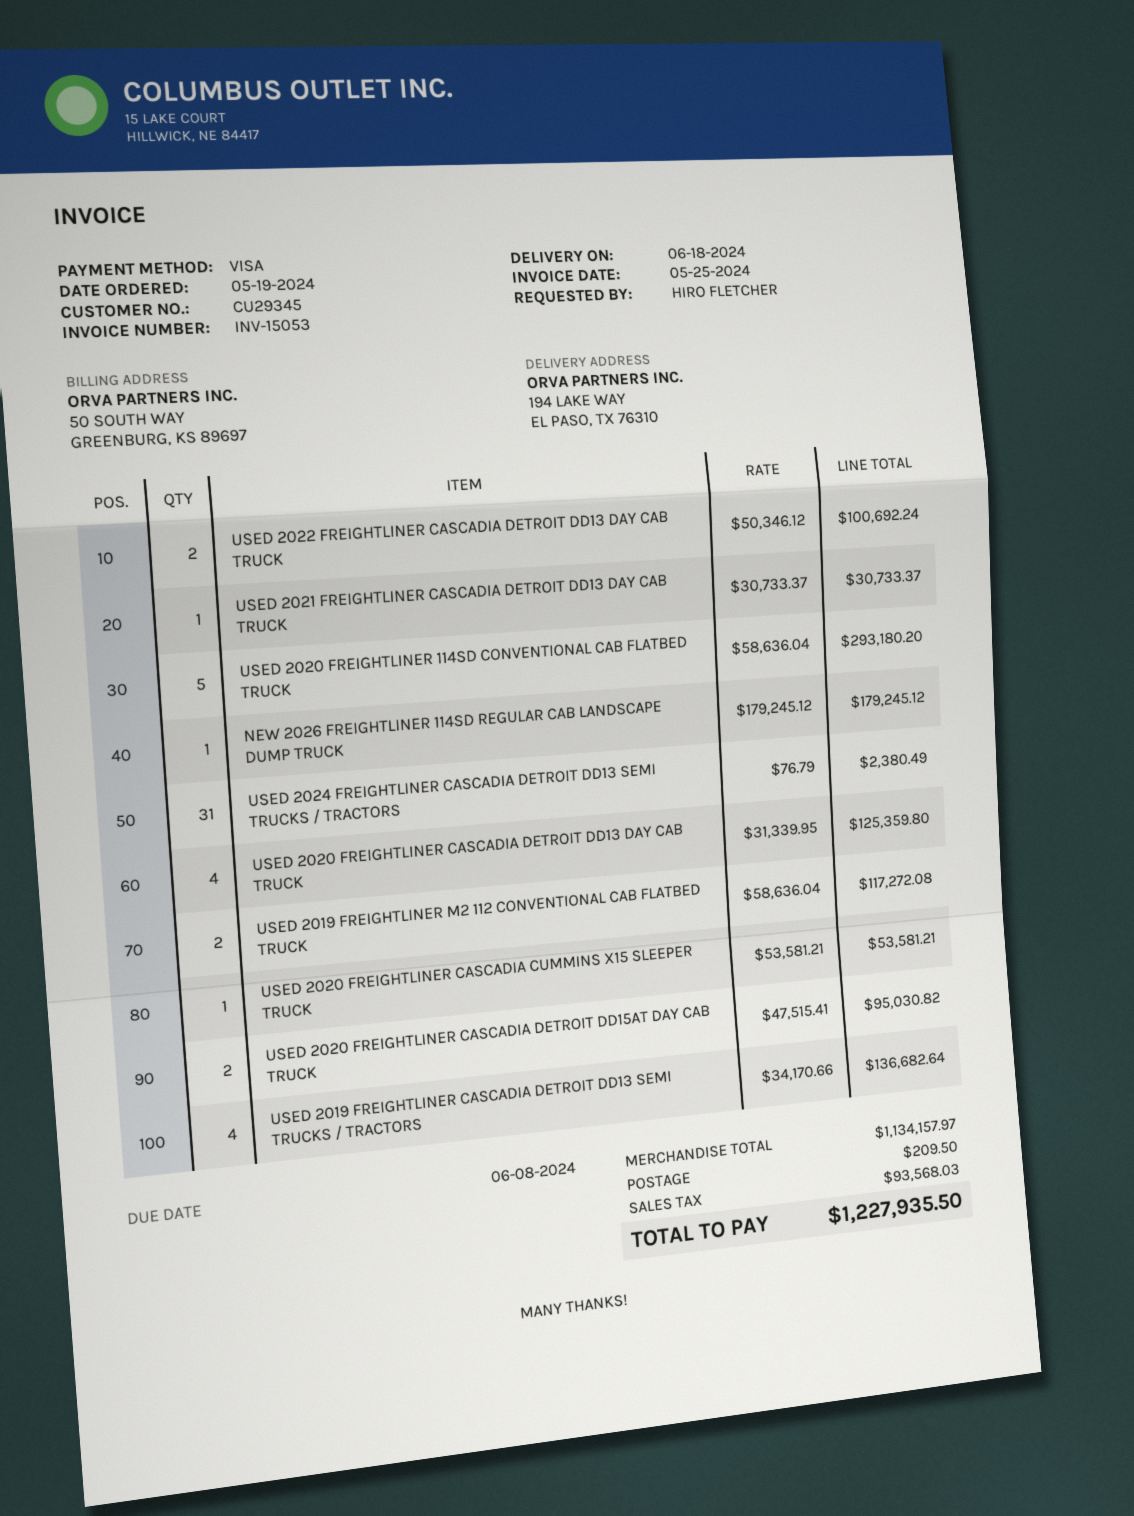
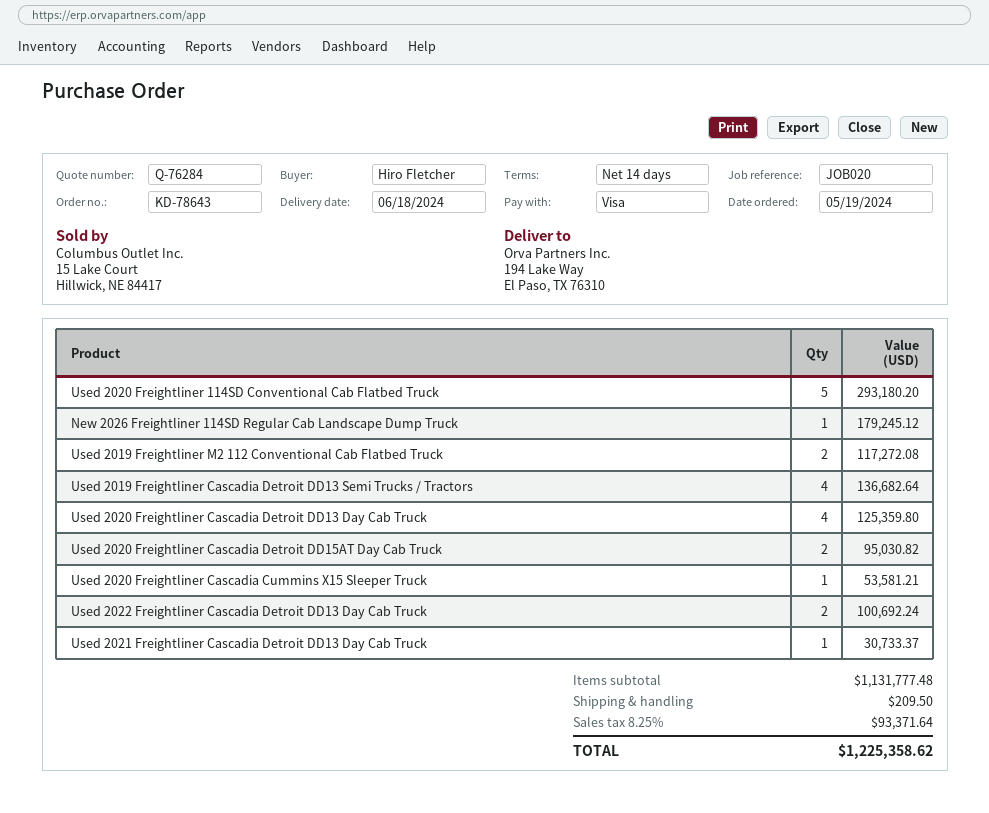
USED 2024 FREIGHTLINER CASCADIA DETROIT DD13 SEMI TRUCKS / TRACTORS: 31 for 2380.49 -> none
subtotal: 1134157.97 -> 1131777.48
tax: 93568.03 -> 93371.64
total: 1227935.50 -> 1225358.62

